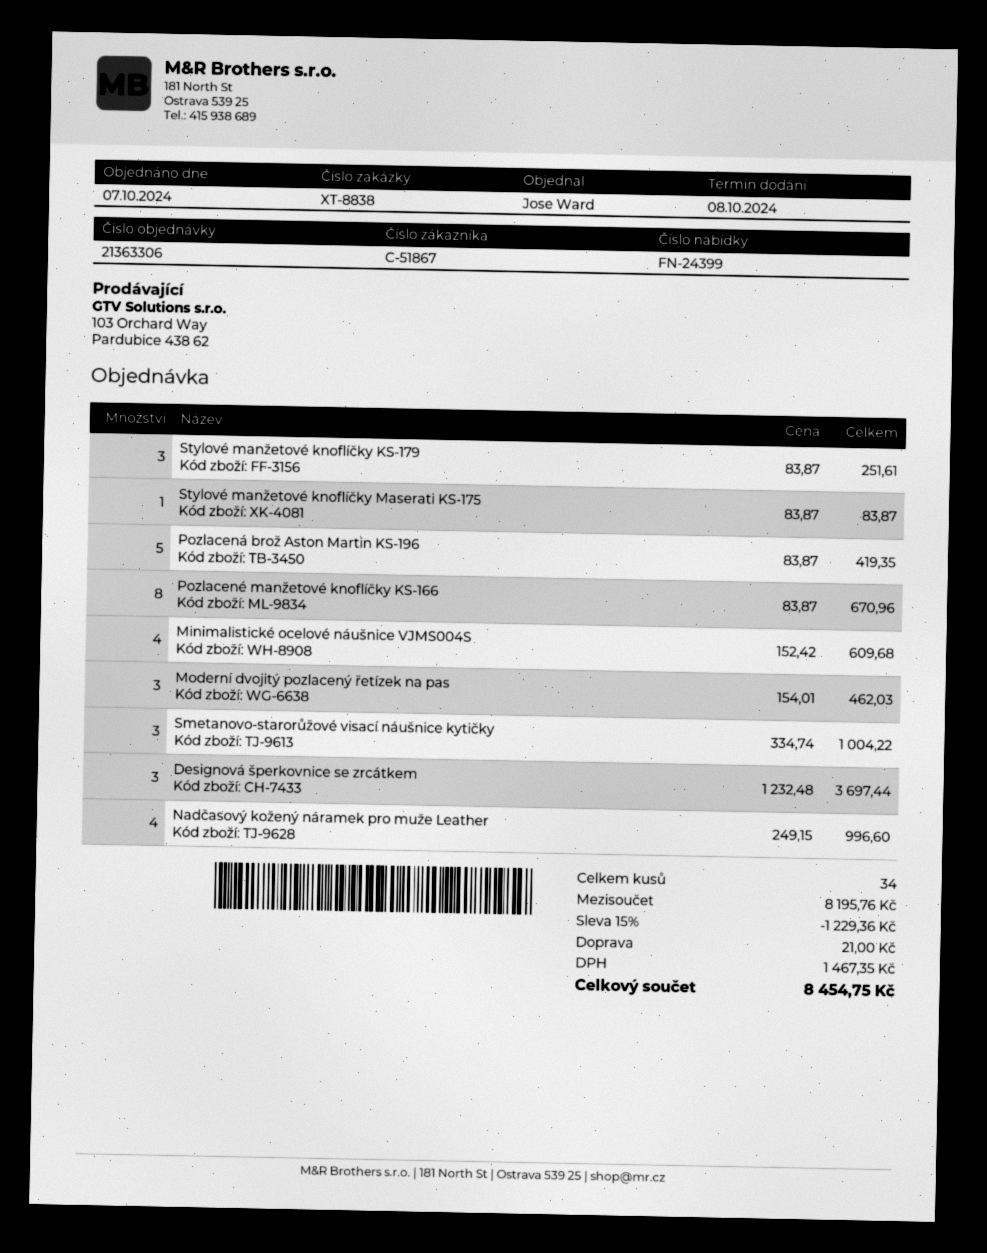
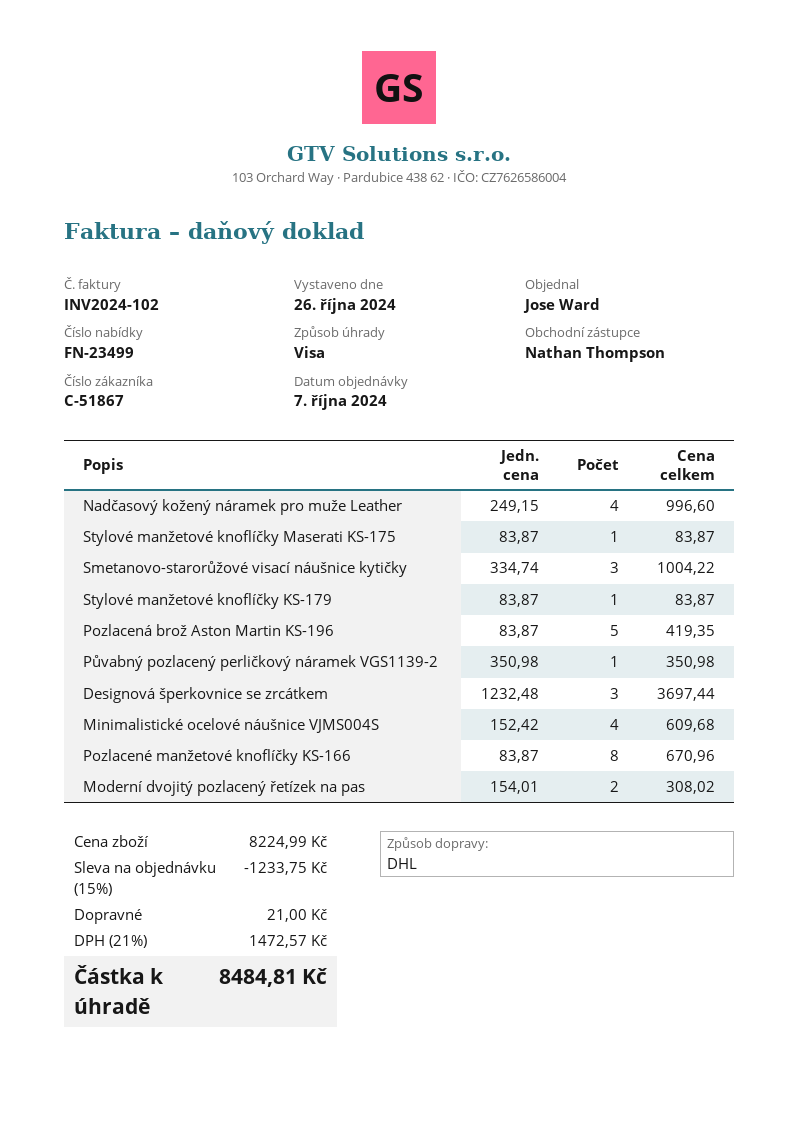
quote number: FN-24399 -> FN-23499
Stylové manžetové knoflíčky KS-179: 3 x 83.87 = 251.61 -> 1 x 83.87 = 83.87
Moderní dvojitý pozlacený řetízek na pas: 3 x 154.01 = 462.03 -> 2 x 154.01 = 308.02
Půvabný pozlacený perličkový náramek VGS1139-2: none -> 1 x 350.98 = 350.98
subtotal: 8195.76 -> 8224.99
discount: 15% = 1229.36 -> 15% = 1233.75
tax: 1467.35 -> 1472.57
total: 8454.75 -> 8484.81

